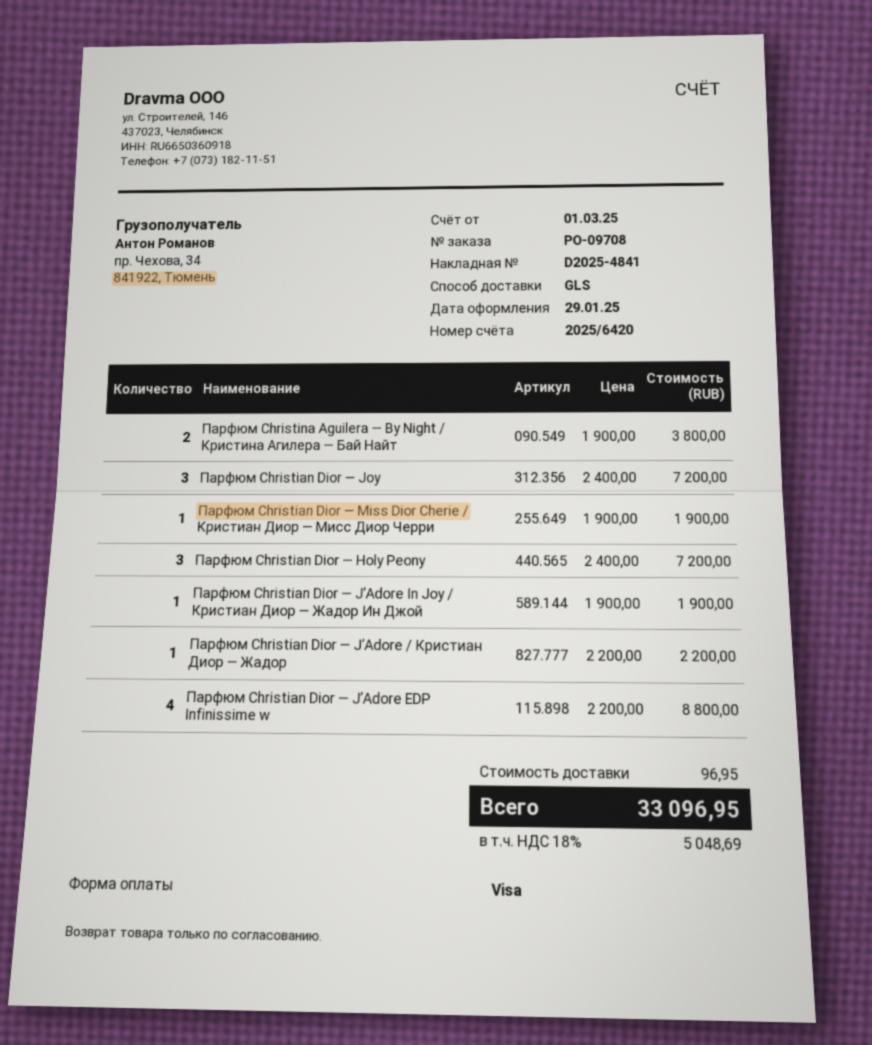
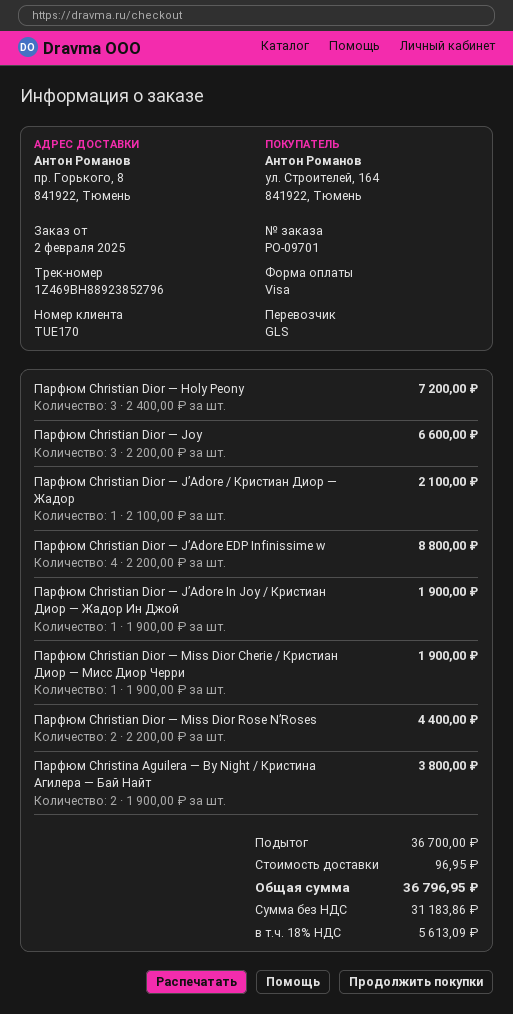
order number: PO-09708 -> PO-09701
order date: 2025-01-29 -> 2025-02-02
ship to: пр. Чехова, 34, 841922, Тюмень -> пр. Горького, 8, 841922, Тюмень
Парфюм Christian Dior — Joy: 3 x 2400.00 = 7200.00 -> 3 x 2200.00 = 6600.00
Парфюм Christian Dior — J’Adore / Кристиан Диор — Жадор: 1 x 2200.00 = 2200.00 -> 1 x 2100.00 = 2100.00
Парфюм Christian Dior — Miss Dior Rose N’Roses: none -> 2 x 2200.00 = 4400.00
tax: 18% = 5048.69 -> 18% = 5613.09
total: 33096.95 -> 36796.95

